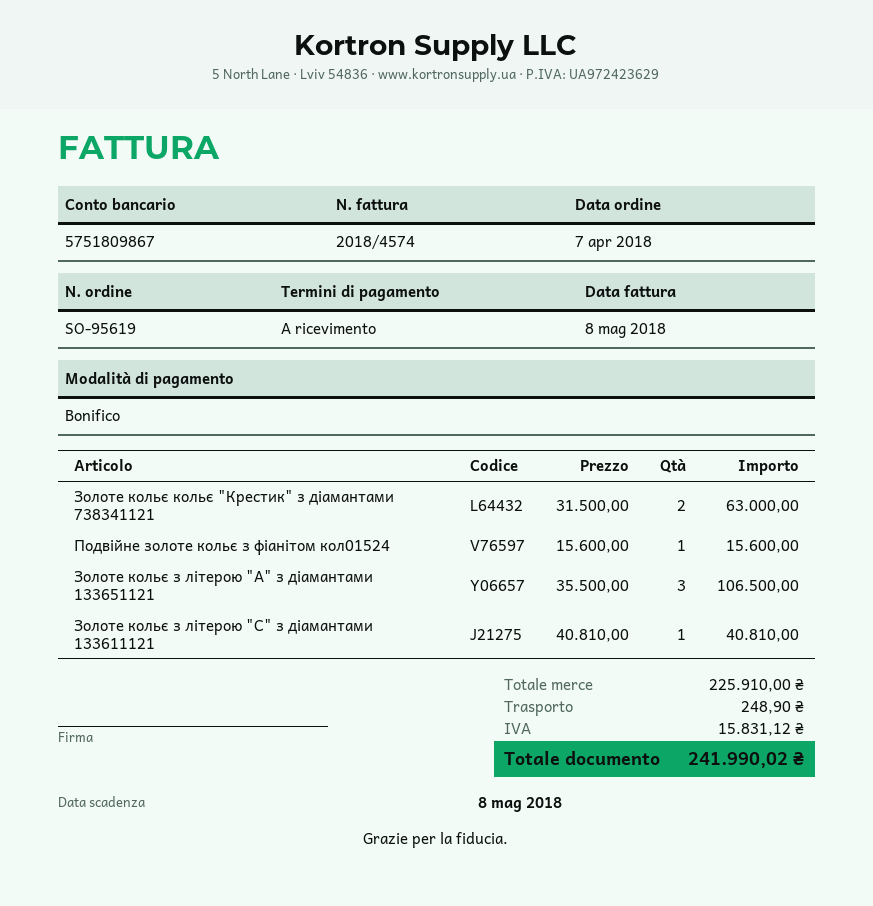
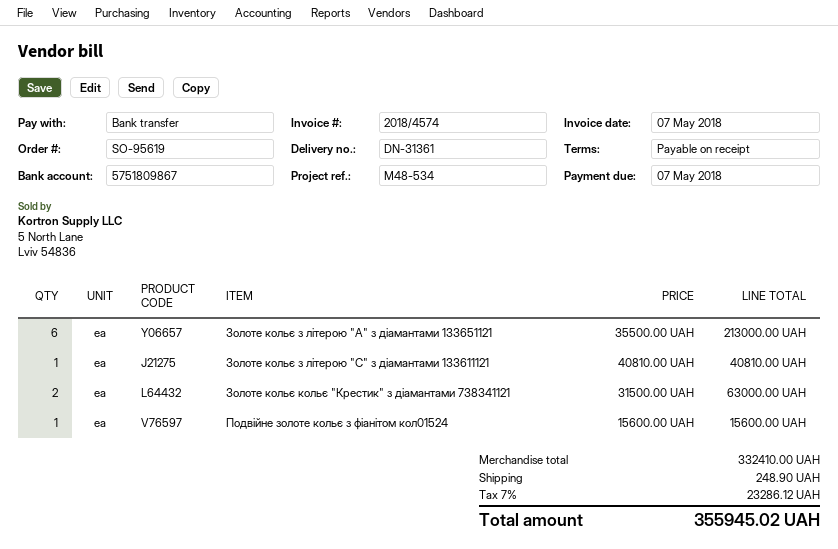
invoice date: 2018-05-08 -> 2018-05-07
due date: 2018-05-08 -> 2018-05-07
Золоте кольє з літерою "А" з діамантами 133651121: 3 x 35500.00 = 106500.00 -> 6 x 35500.00 = 213000.00
subtotal: 225910.00 -> 332410.00
tax: 15831.12 -> 23286.12
total: 241990.02 -> 355945.02

